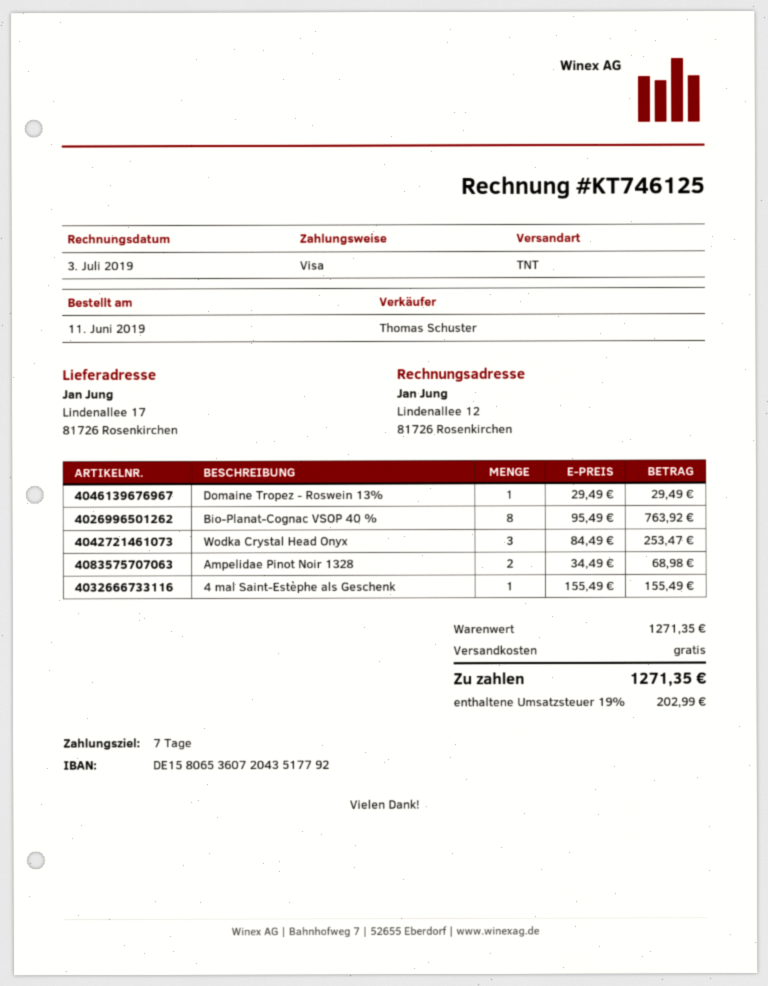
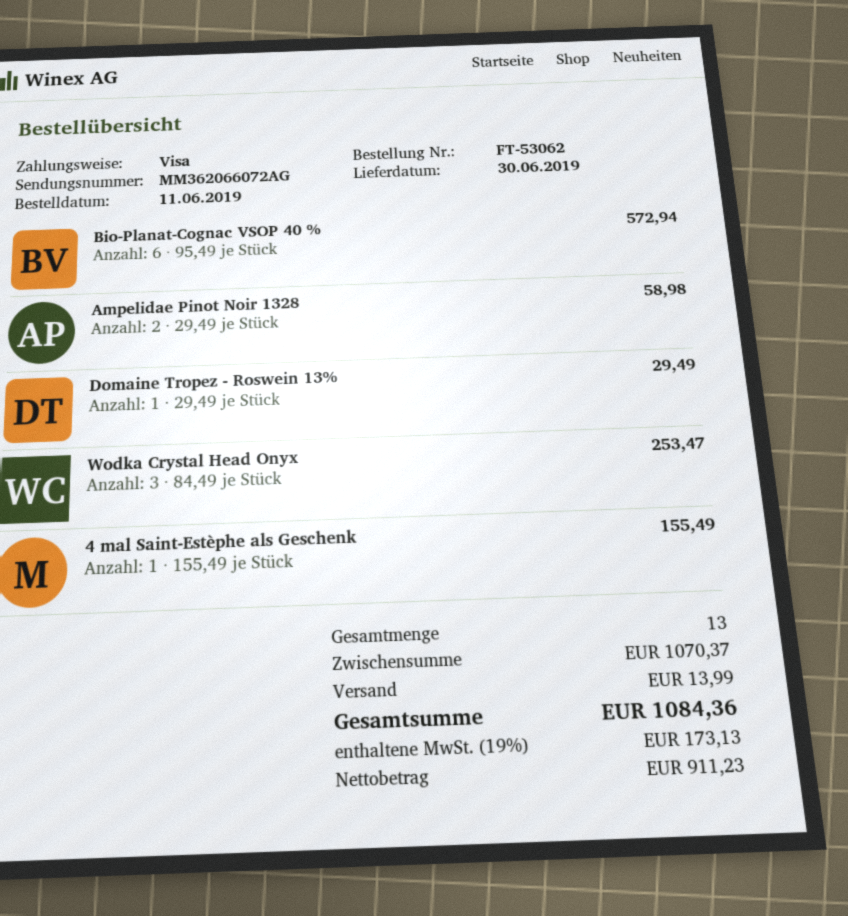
Bio-Planat-Cognac VSOP 40 %: 8 x 95.49 = 763.92 -> 6 x 95.49 = 572.94
Ampelidae Pinot Noir 1328: 2 x 34.49 = 68.98 -> 2 x 29.49 = 58.98
subtotal: 1271.35 -> 1070.37
shipping: 0.00 -> 13.99
tax: 19% = 202.99 -> 19% = 173.13
total: 1271.35 -> 1084.36

